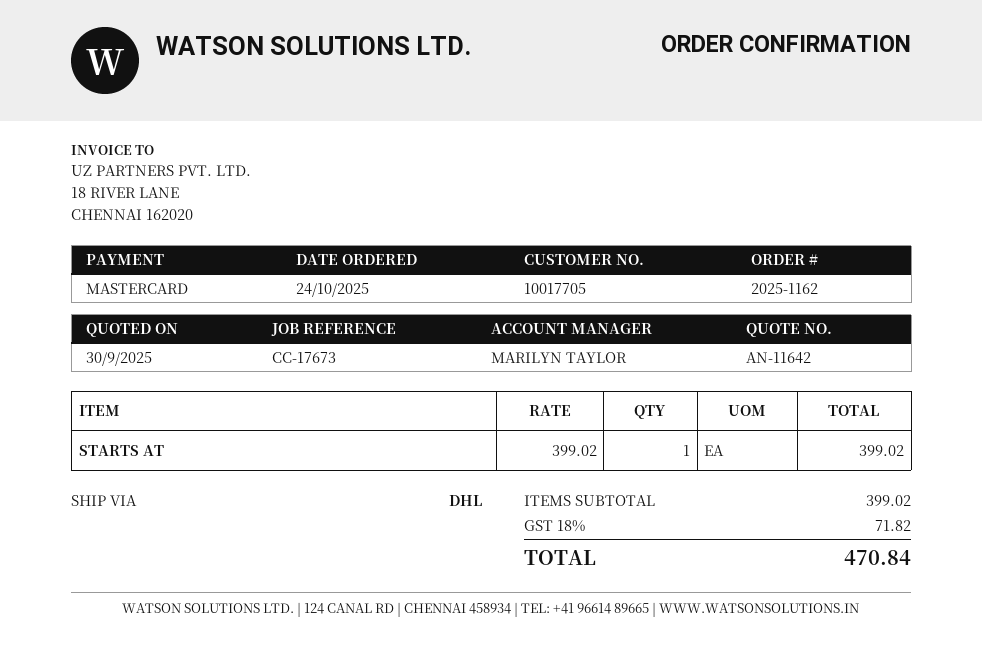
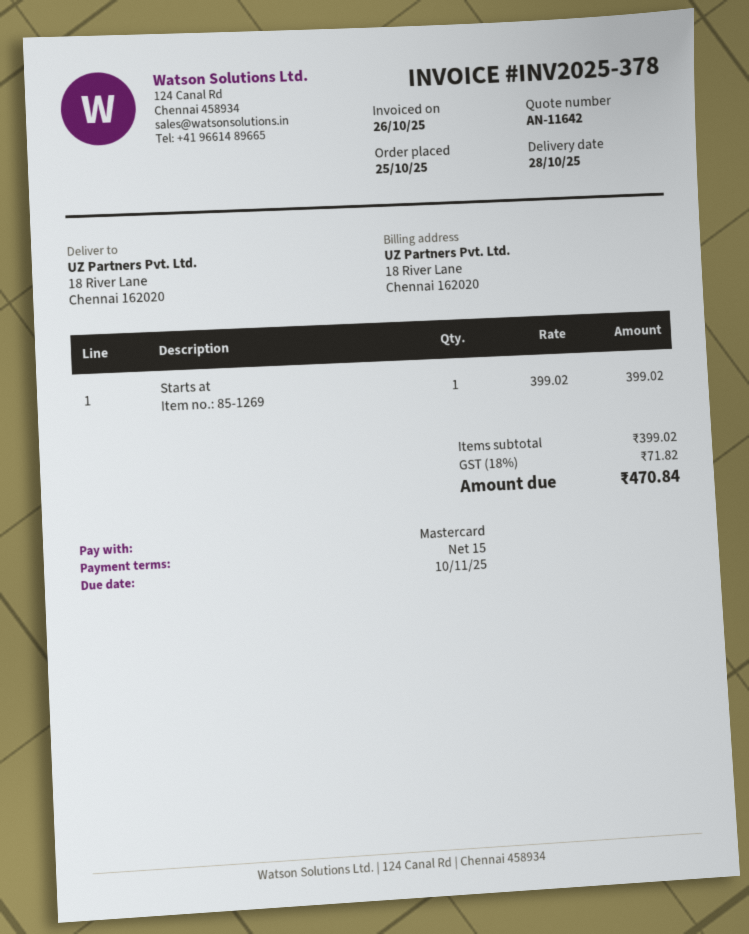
order date: 2025-10-24 -> 2025-10-25

